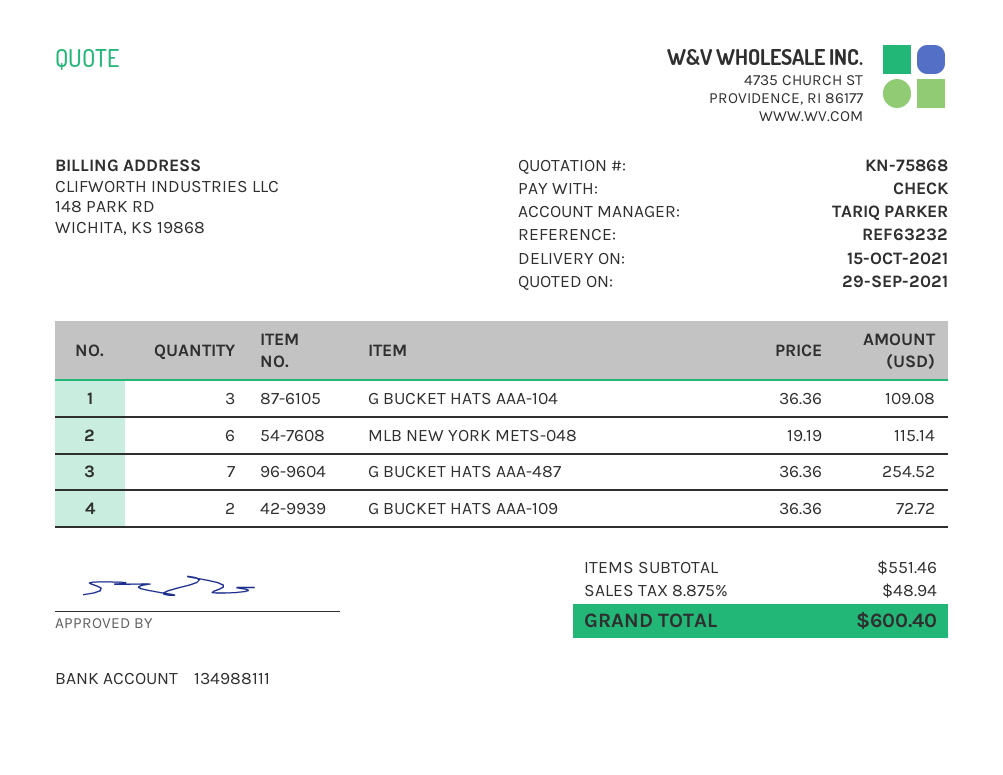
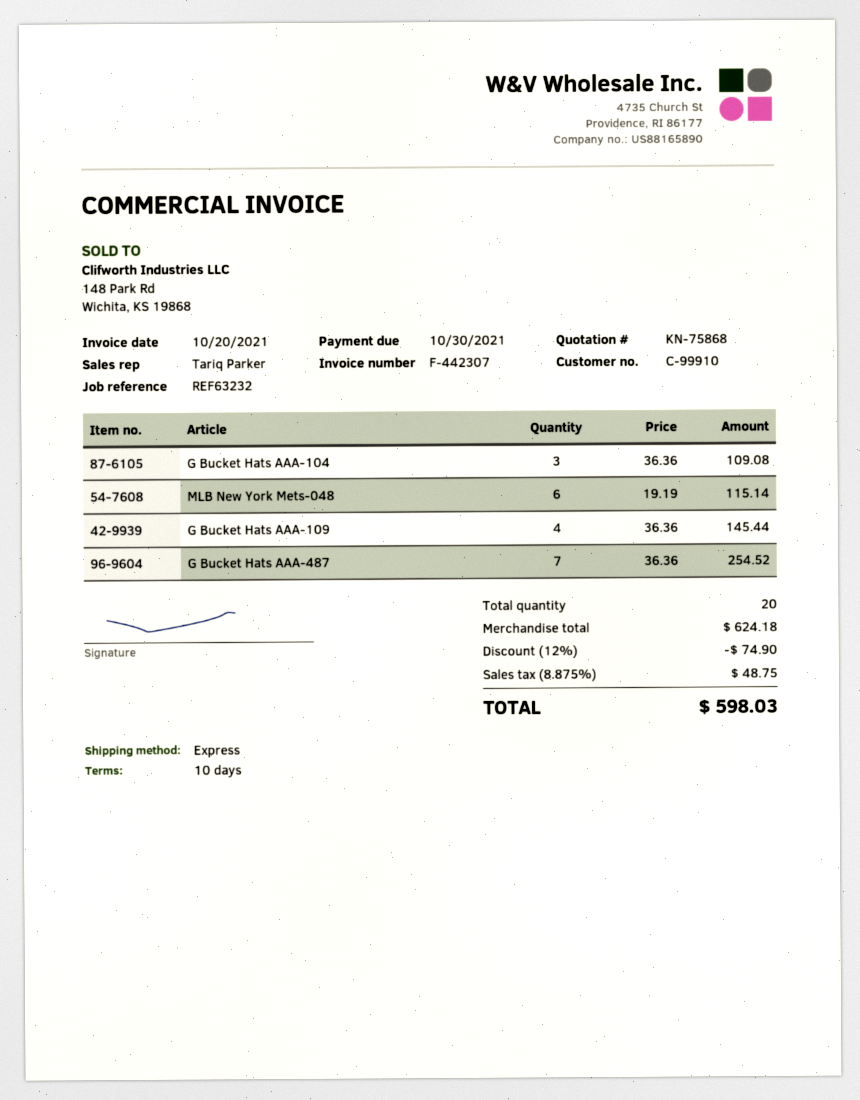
G BUCKET HATS AAA-109: 2 x 36.36 = 72.72 -> 4 x 36.36 = 145.44
subtotal: 551.46 -> 624.18
discount: none -> 12% = 74.90
tax: 8.875% = 48.94 -> 8.875% = 48.75
total: 600.40 -> 598.03

